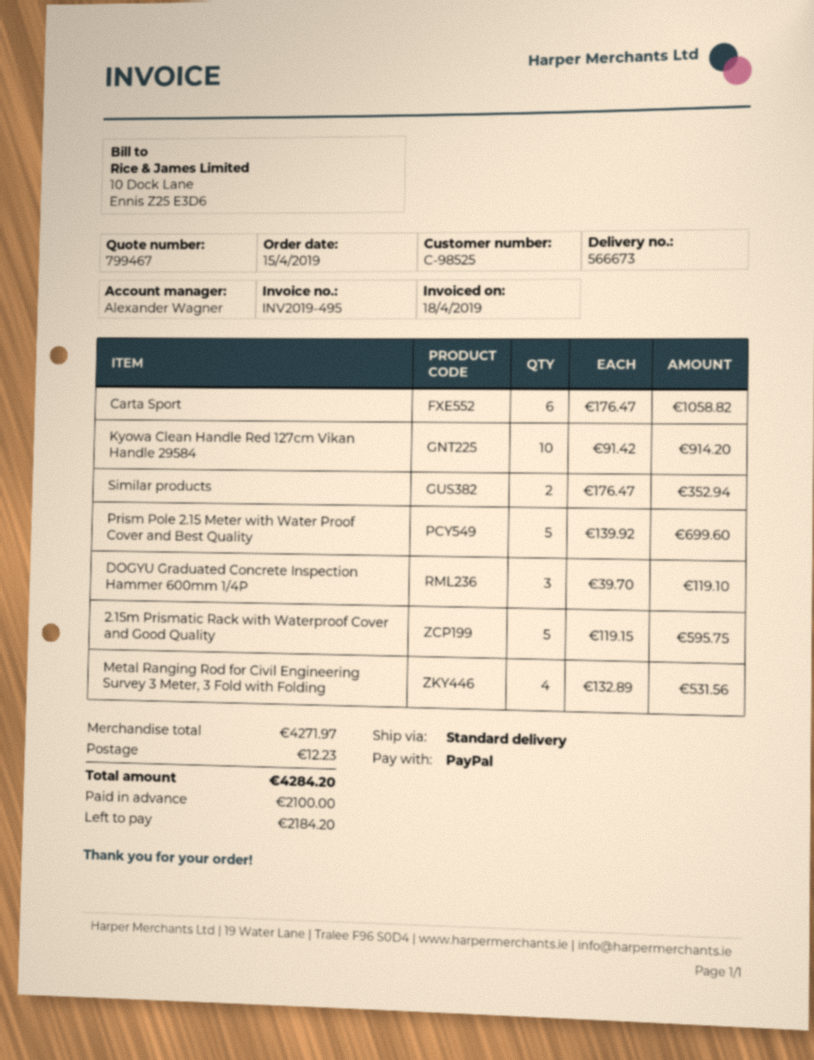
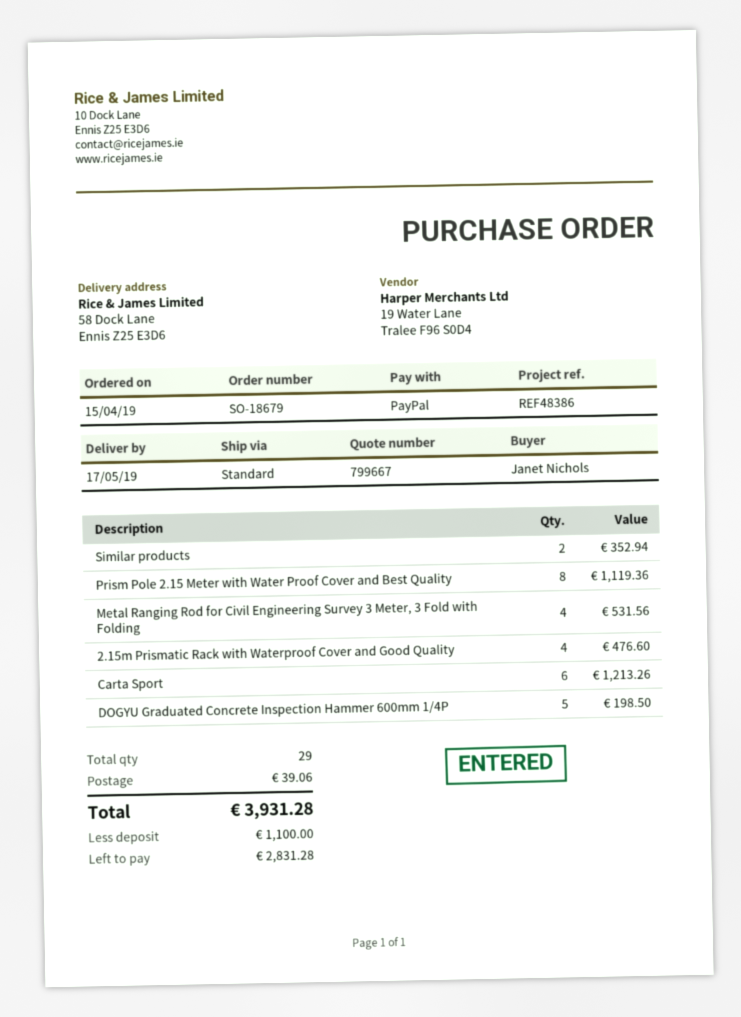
quote number: 799467 -> 799667
Carta Sport: 6 for 1058.82 -> 6 for 1213.26
Kyowa Clean Handle Red 127cm Vikan Handle 29584: 10 for 914.20 -> none
Prism Pole 2.15 Meter with Water Proof Cover and Best Quality: 5 for 699.60 -> 8 for 1119.36
DOGYU Graduated Concrete Inspection Hammer 600mm 1/4P: 3 for 119.10 -> 5 for 198.50
2.15m Prismatic Rack with Waterproof Cover and Good Quality: 5 for 595.75 -> 4 for 476.60
shipping: 12.23 -> 39.06
total: 4284.20 -> 3931.28
deposit: 2100.00 -> 1100.00
balance: 2184.20 -> 2831.28

